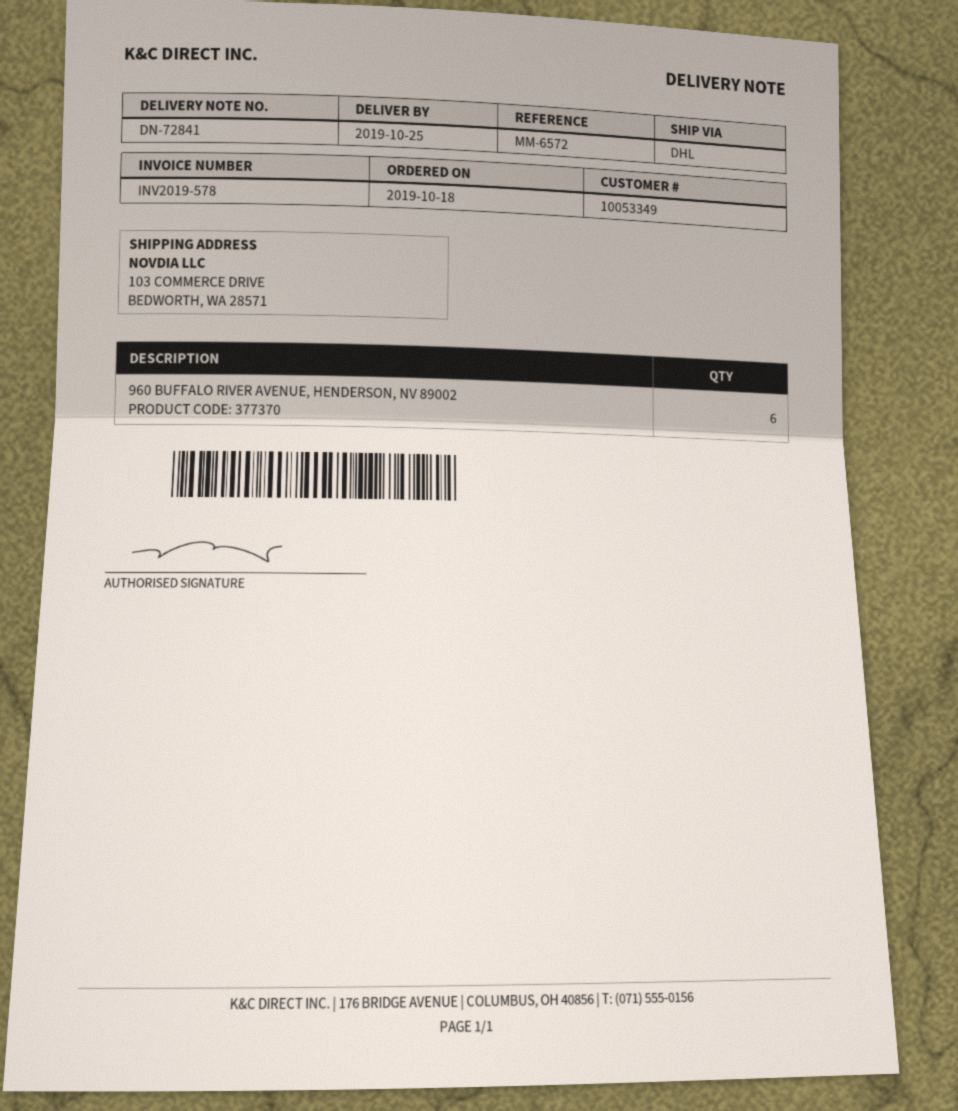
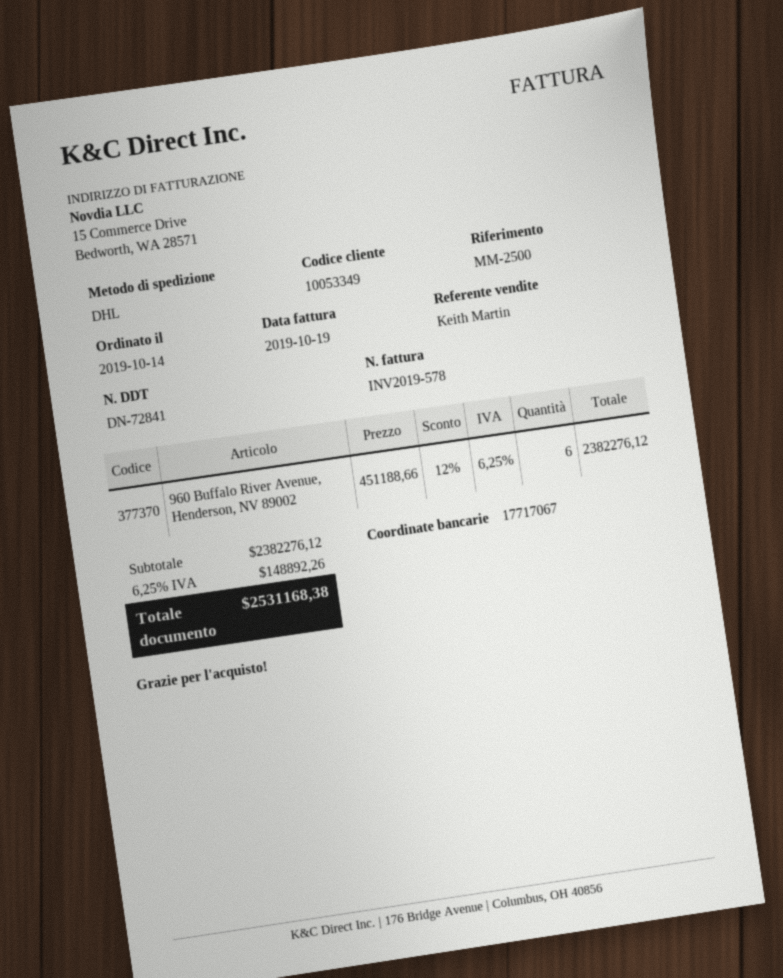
order date: 2019-10-18 -> 2019-10-14
reference: MM-6572 -> MM-2500

